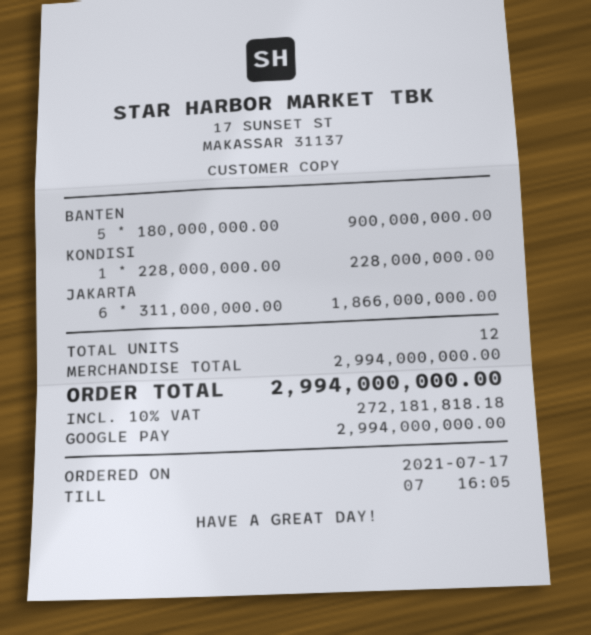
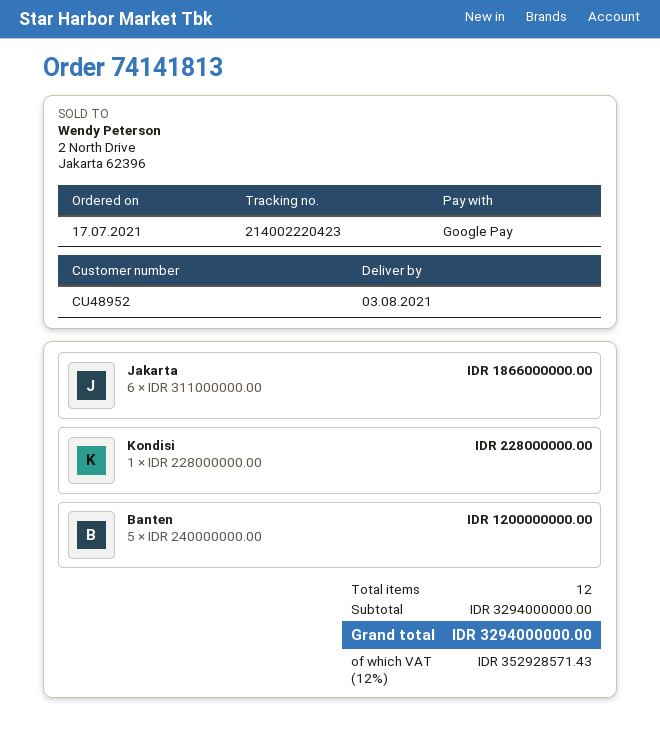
BANTEN: 5 x 180000000.00 = 900000000.00 -> 5 x 240000000.00 = 1200000000.00
subtotal: 2994000000.00 -> 3294000000.00
tax: 10% = 272181818.18 -> 12% = 352928571.43
total: 2994000000.00 -> 3294000000.00

